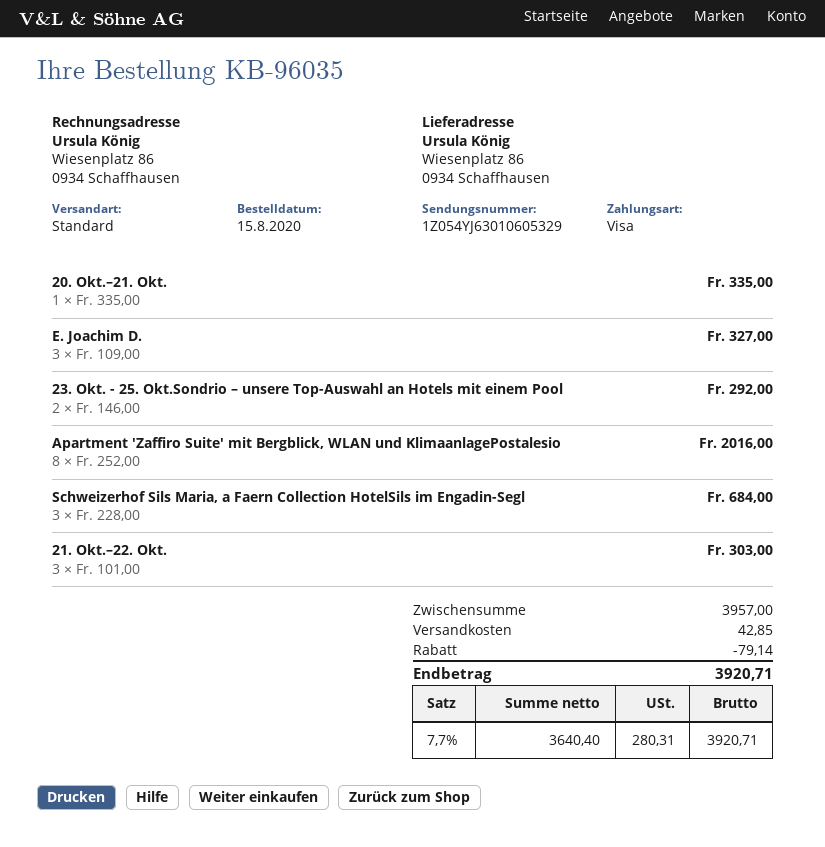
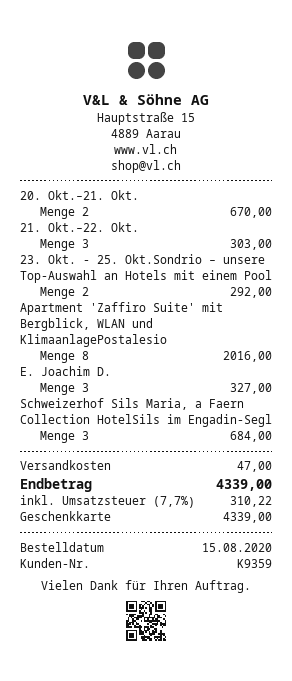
payment method: Visa -> gift card
20. Okt.–21. Okt.: 1 for 335.00 -> 2 for 670.00
discount: 79.14 -> none
shipping: 42.85 -> 47.00
tax: 7.7% = 280.31 -> 7.7% = 310.22
total: 3920.71 -> 4339.00

